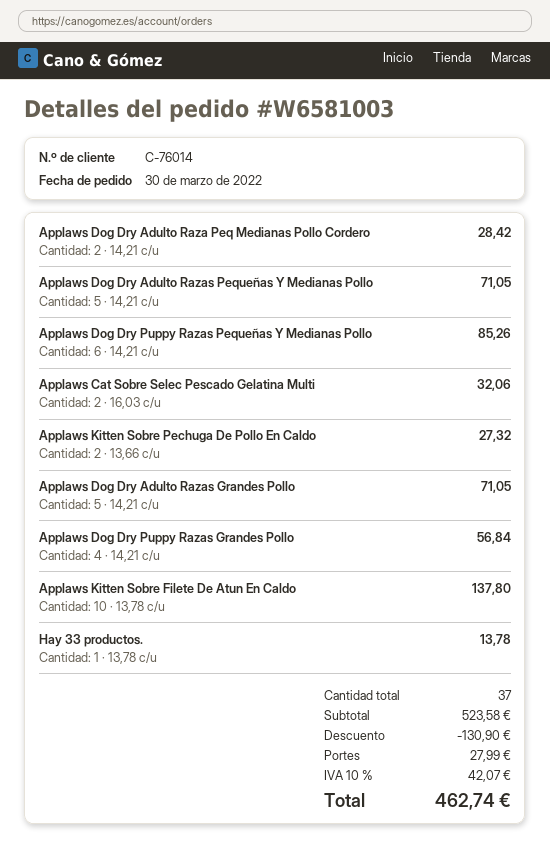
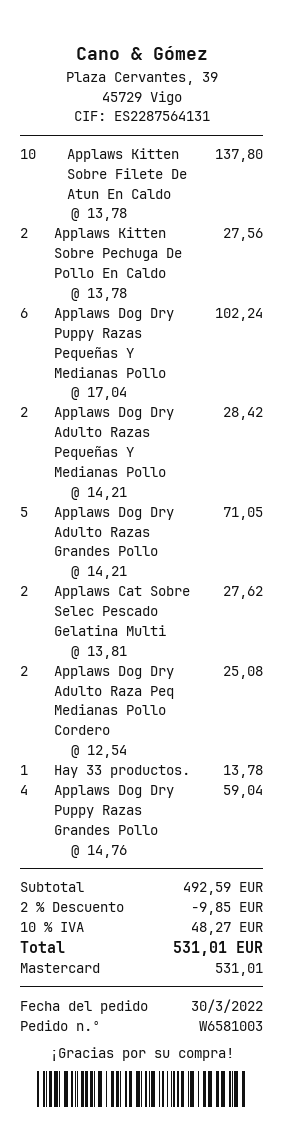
Applaws Dog Dry Adulto Raza Peq Medianas Pollo Cordero: 2 x 14.21 = 28.42 -> 2 x 12.54 = 25.08
Applaws Dog Dry Adulto Razas Pequeñas Y Medianas Pollo: 5 x 14.21 = 71.05 -> 2 x 14.21 = 28.42
Applaws Dog Dry Puppy Razas Pequeñas Y Medianas Pollo: 6 x 14.21 = 85.26 -> 6 x 17.04 = 102.24
Applaws Cat Sobre Selec Pescado Gelatina Multi: 2 x 16.03 = 32.06 -> 2 x 13.81 = 27.62
Applaws Kitten Sobre Pechuga De Pollo En Caldo: 2 x 13.66 = 27.32 -> 2 x 13.78 = 27.56
Applaws Dog Dry Puppy Razas Grandes Pollo: 4 x 14.21 = 56.84 -> 4 x 14.76 = 59.04
subtotal: 523.58 -> 492.59
discount: 130.90 -> 9.85
shipping: 27.99 -> none
tax: 10% = 42.07 -> 10% = 48.27
total: 462.74 -> 531.01

